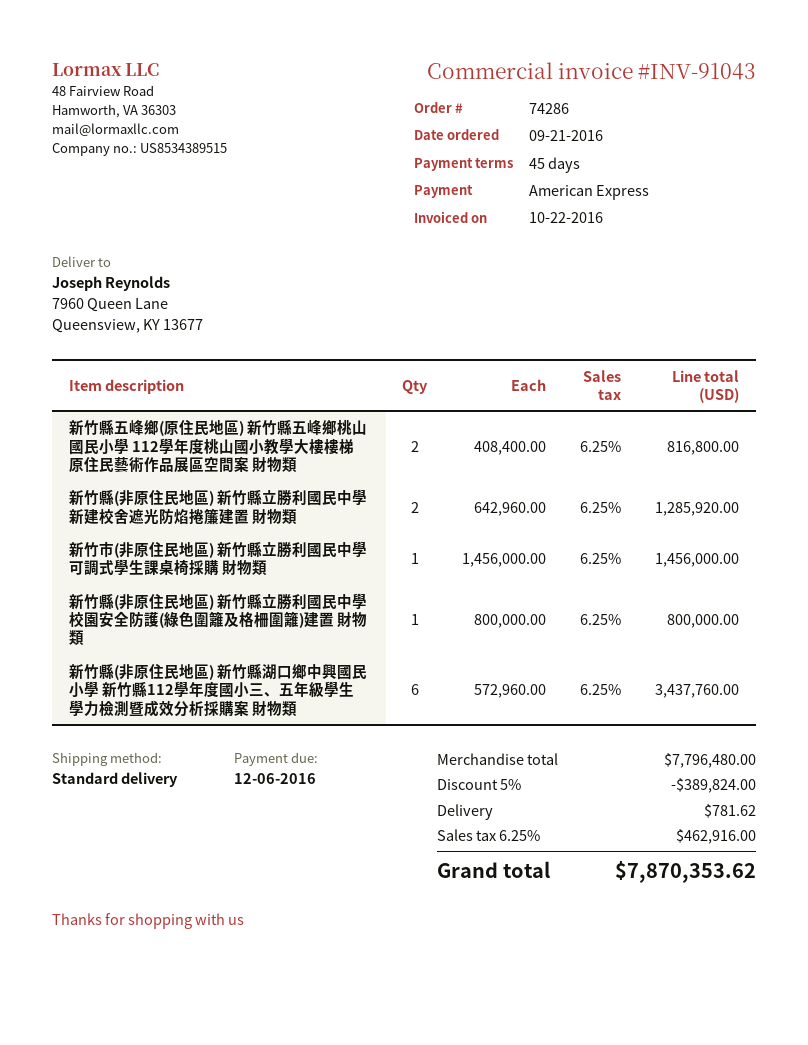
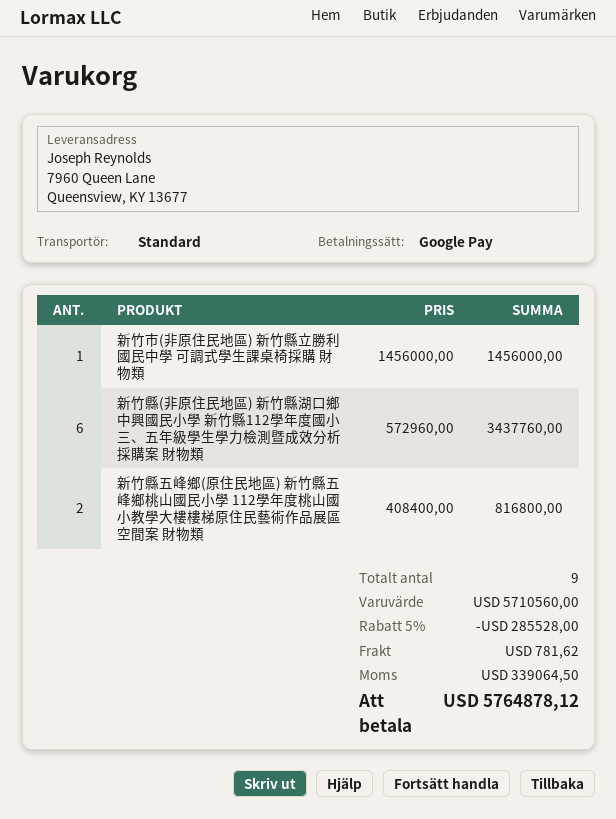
payment method: American Express -> Google Pay
新竹縣(非原住民地區) 新竹縣立勝利國民中學 新建校舍遮光防焰捲簾建置 財物類: 2 x 642960.00 = 1285920.00 -> none
新竹縣(非原住民地區) 新竹縣立勝利國民中學 校園安全防護(綠色圍籬及格柵圍籬)建置 財物類: 1 x 800000.00 = 800000.00 -> none
subtotal: 7796480.00 -> 5710560.00
discount: 5% = 389824.00 -> 5% = 285528.00
tax: 462916.00 -> 339064.50
total: 7870353.62 -> 5764878.12

